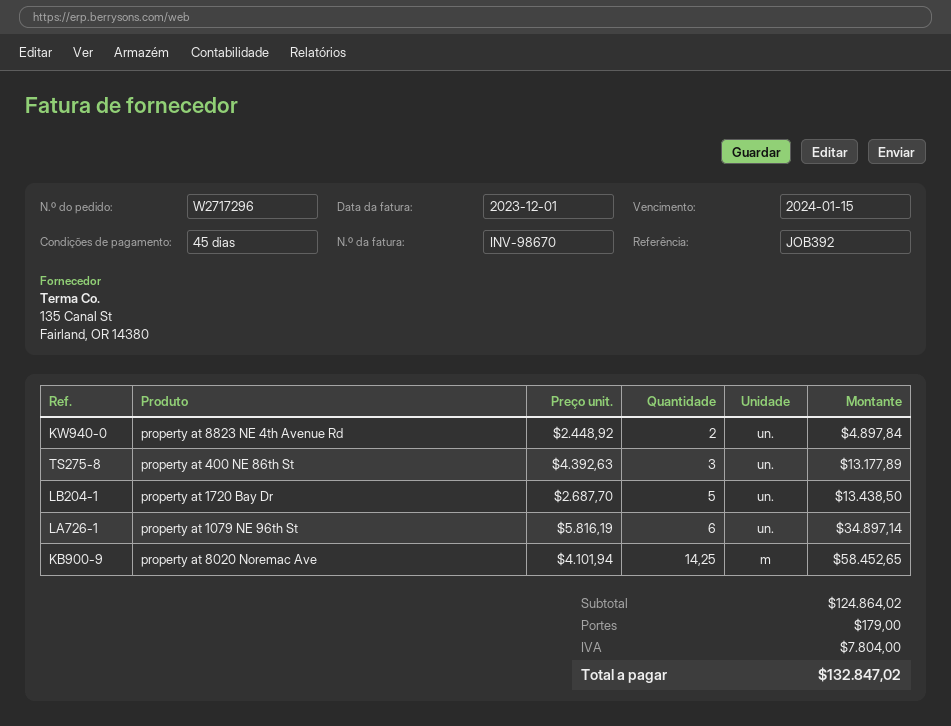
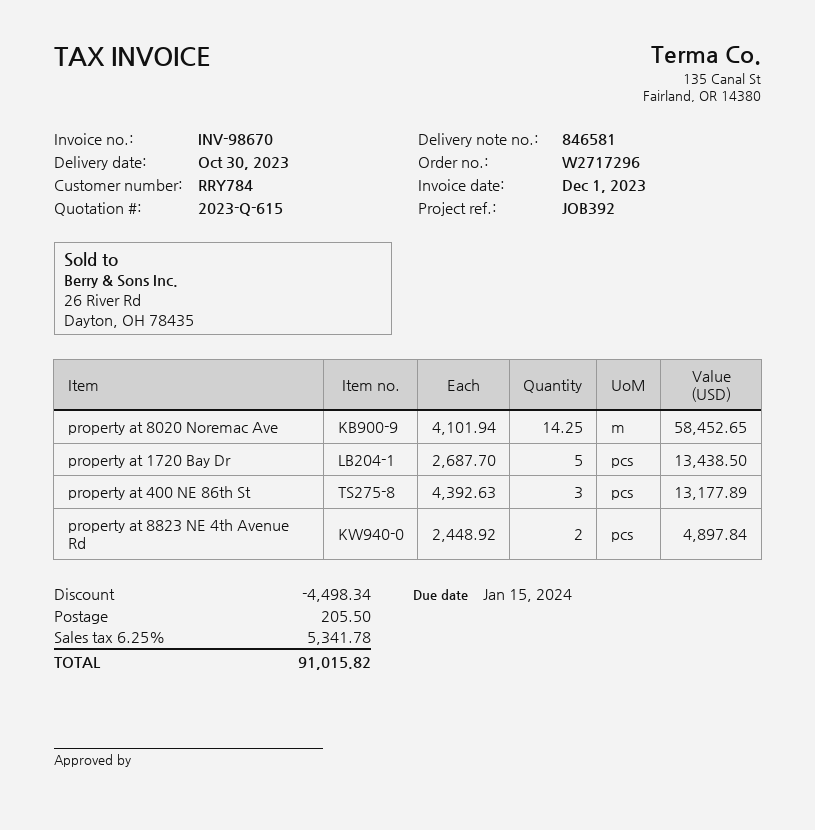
property at 1079 NE 96th St: 6 x 5816.19 = 34897.14 -> none
discount: none -> 4498.34
shipping: 179.00 -> 205.50
tax: 7804.00 -> 5341.78
total: 132847.02 -> 91015.82

